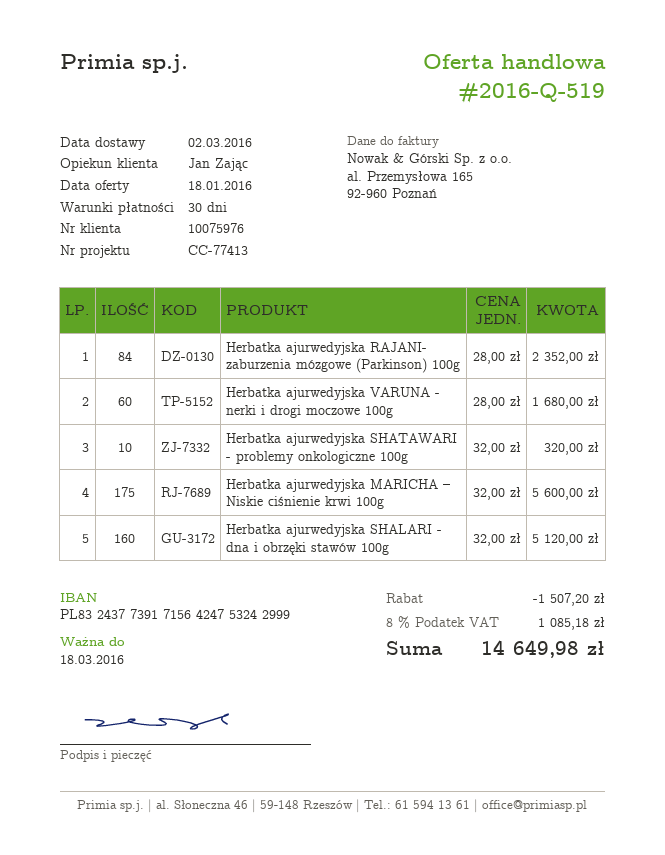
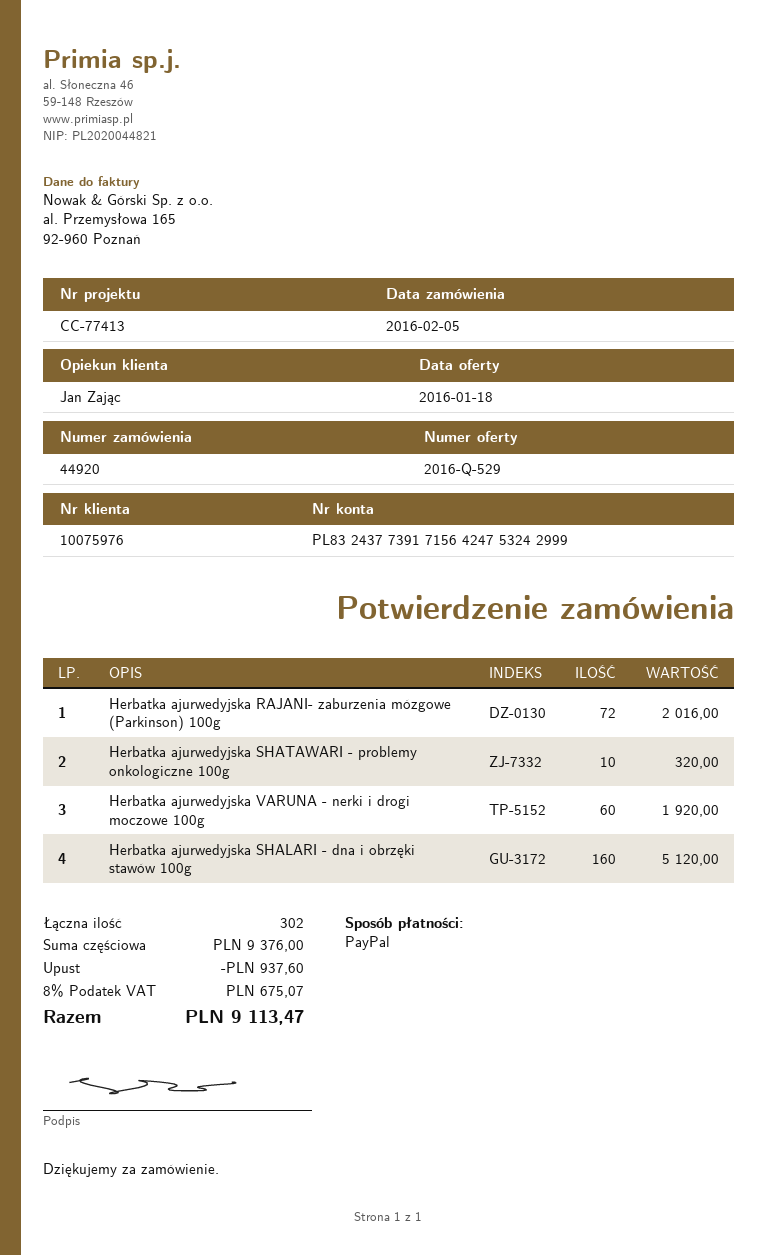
quote number: 2016-Q-519 -> 2016-Q-529
Herbatka ajurwedyjska RAJANI- zaburzenia mózgowe (Parkinson) 100g: 84 for 2352.00 -> 72 for 2016.00
Herbatka ajurwedyjska VARUNA - nerki i drogi moczowe 100g: 60 for 1680.00 -> 60 for 1920.00
Herbatka ajurwedyjska MARICHA – Niskie ciśnienie krwi 100g: 175 for 5600.00 -> none
discount: 1507.20 -> 937.60
tax: 8% = 1085.18 -> 8% = 675.07
total: 14649.98 -> 9113.47

